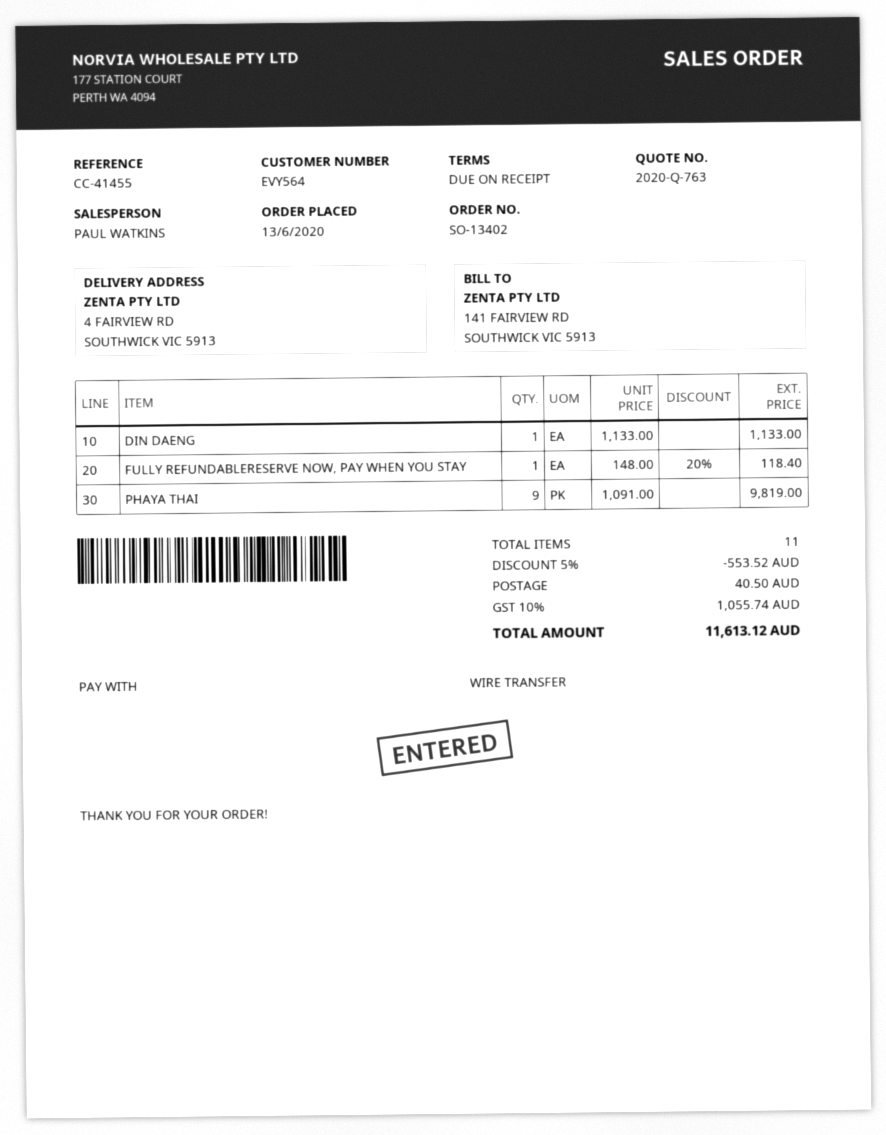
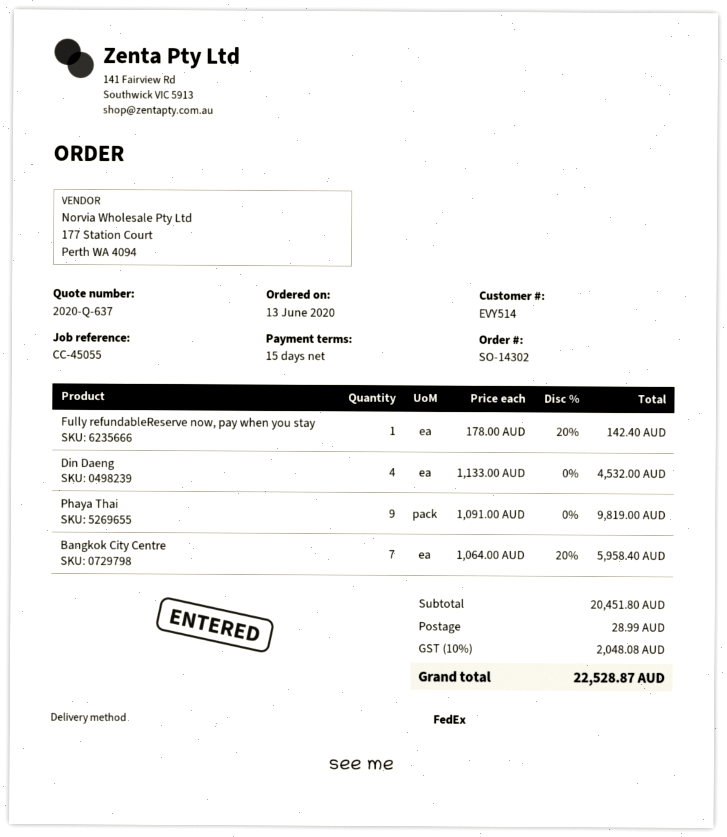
quote number: 2020-Q-763 -> 2020-Q-637
order number: SO-13402 -> SO-14302
payment terms: on receipt -> 15 days
customer number: EVY564 -> EVY514
reference: CC-41455 -> CC-45055
DIN DAENG: 1 x 1133.00 = 1133.00 -> 4 x 1133.00 = 4532.00
FULLY REFUNDABLERESERVE NOW, PAY WHEN YOU STAY: 1 x 148.00 - 20% = 118.40 -> 1 x 178.00 - 20% = 142.40
Bangkok City Centre: none -> 7 x 1064.00 - 20% = 5958.40
discount: 5% = 553.52 -> none
shipping: 40.50 -> 28.99
tax: 10% = 1055.74 -> 10% = 2048.08
total: 11613.12 -> 22528.87

